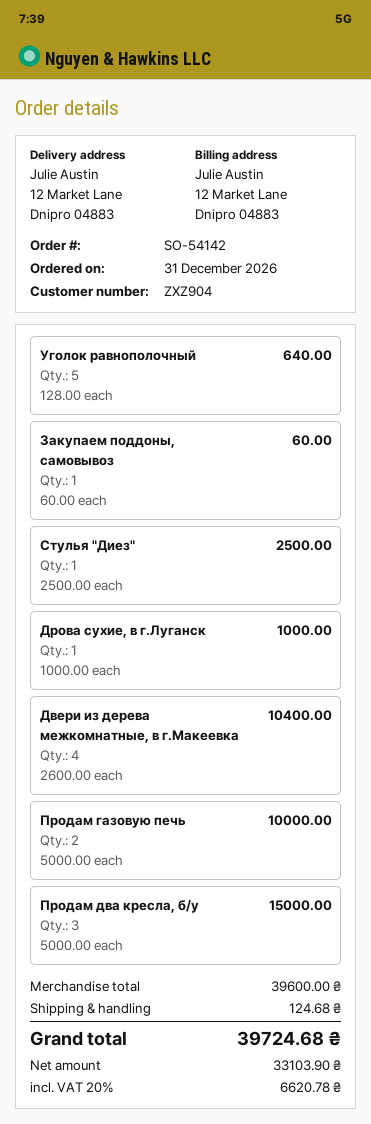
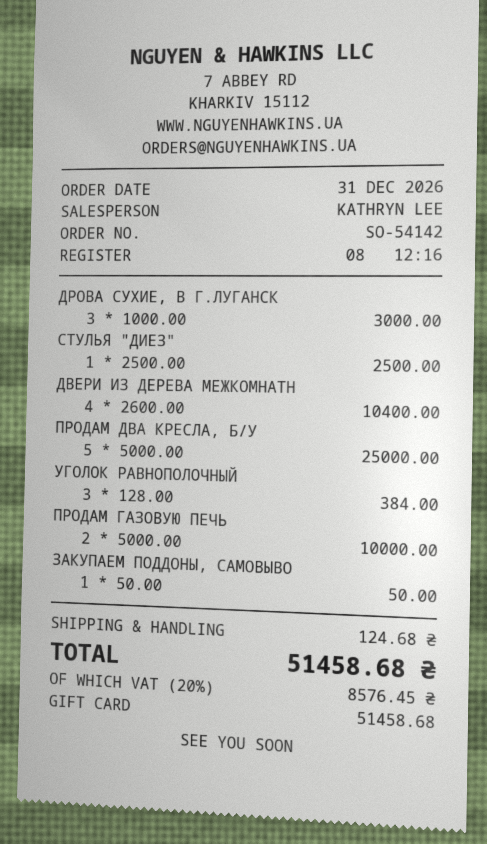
Уголок равнополочный: 5 x 128.00 = 640.00 -> 3 x 128.00 = 384.00
Закупаем поддоны, самовывоз: 1 x 60.00 = 60.00 -> 1 x 50.00 = 50.00
Дрова сухие, в г.Луганск: 1 x 1000.00 = 1000.00 -> 3 x 1000.00 = 3000.00
Продам два кресла, б/у: 3 x 5000.00 = 15000.00 -> 5 x 5000.00 = 25000.00
tax: 20% = 6620.78 -> 20% = 8576.45
total: 39724.68 -> 51458.68

